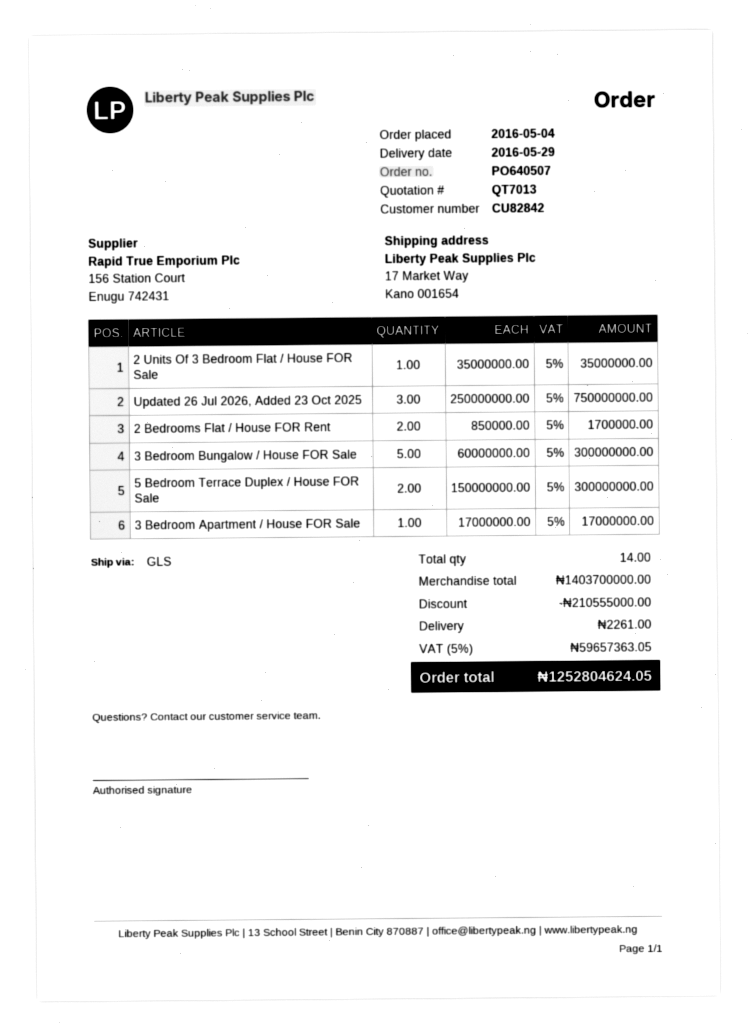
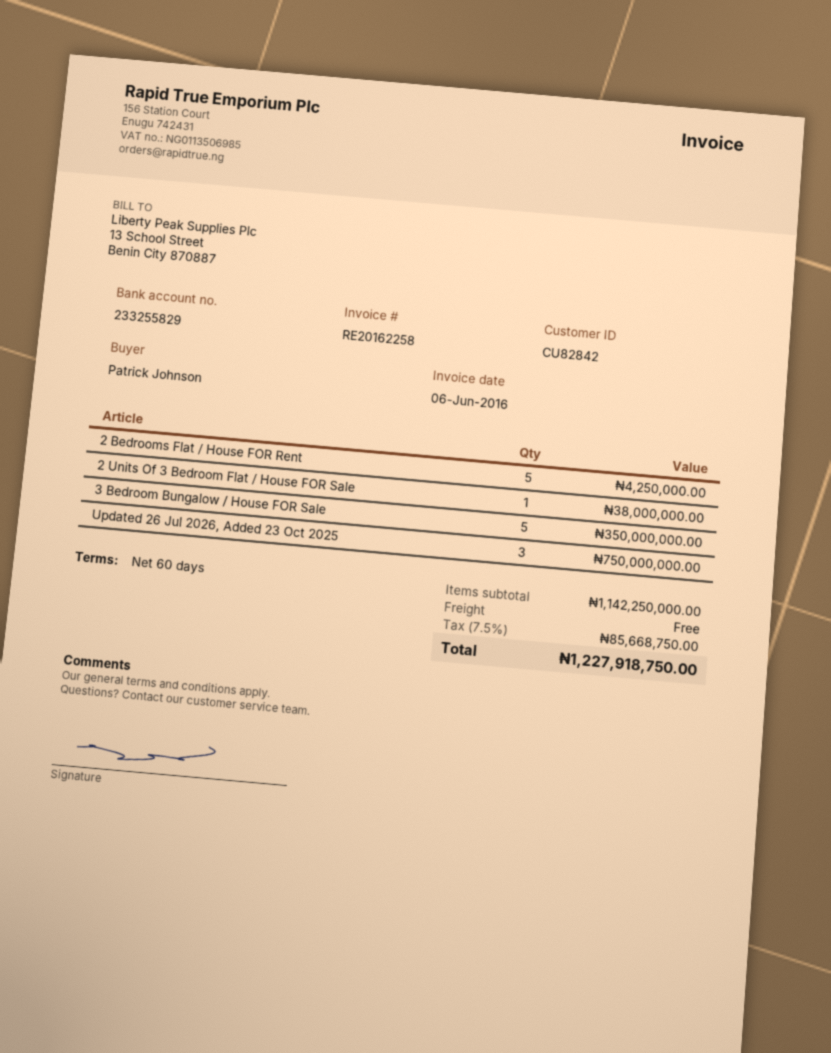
2 Units Of 3 Bedroom Flat / House FOR Sale: 1 for 35000000.00 -> 1 for 38000000.00
2 Bedrooms Flat / House FOR Rent: 2 for 1700000.00 -> 5 for 4250000.00
3 Bedroom Bungalow / House FOR Sale: 5 for 300000000.00 -> 5 for 350000000.00
5 Bedroom Terrace Duplex / House FOR Sale: 2 for 300000000.00 -> none
3 Bedroom Apartment / House FOR Sale: 1 for 17000000.00 -> none
subtotal: 1403700000.00 -> 1142250000.00
discount: 210555000.00 -> none
shipping: 2261.00 -> 0.00
tax: 5% = 59657363.05 -> 7.5% = 85668750.00
total: 1252804624.05 -> 1227918750.00

